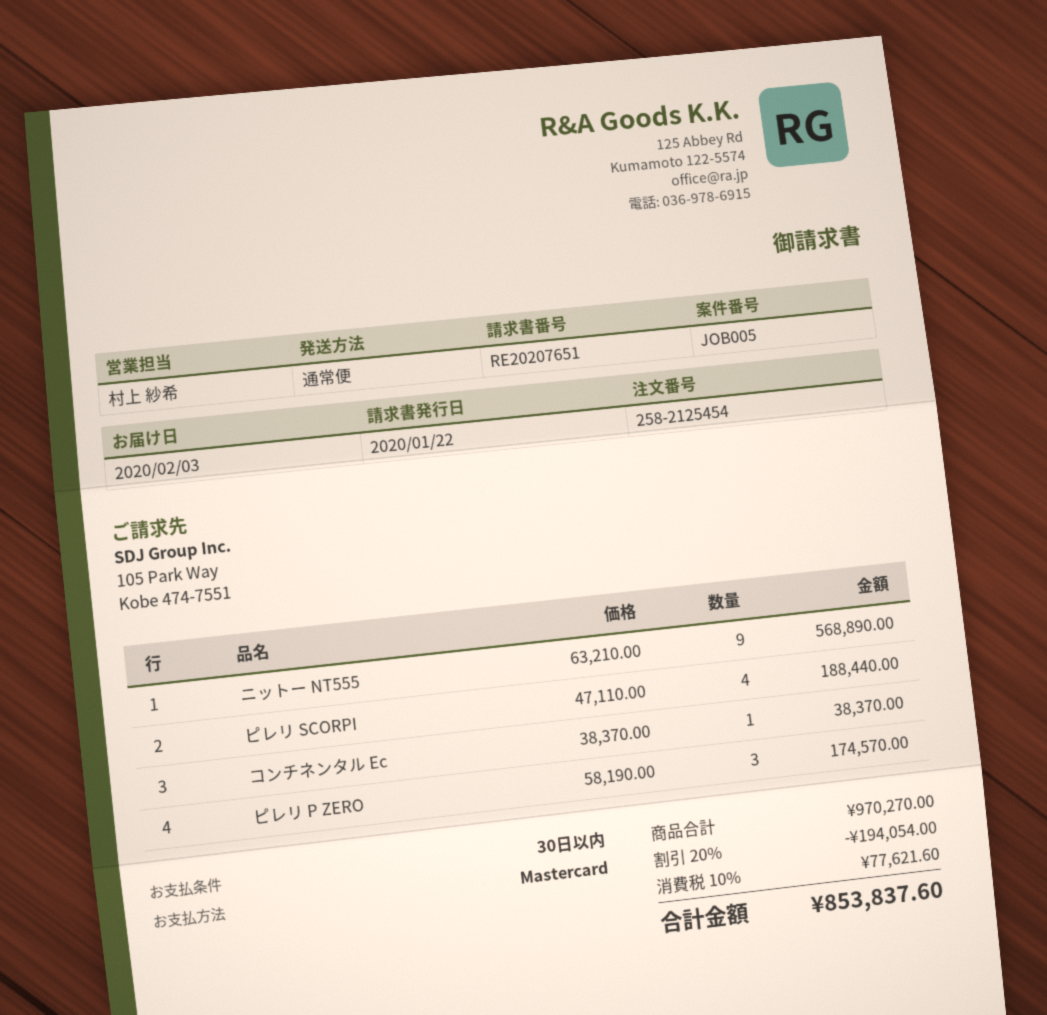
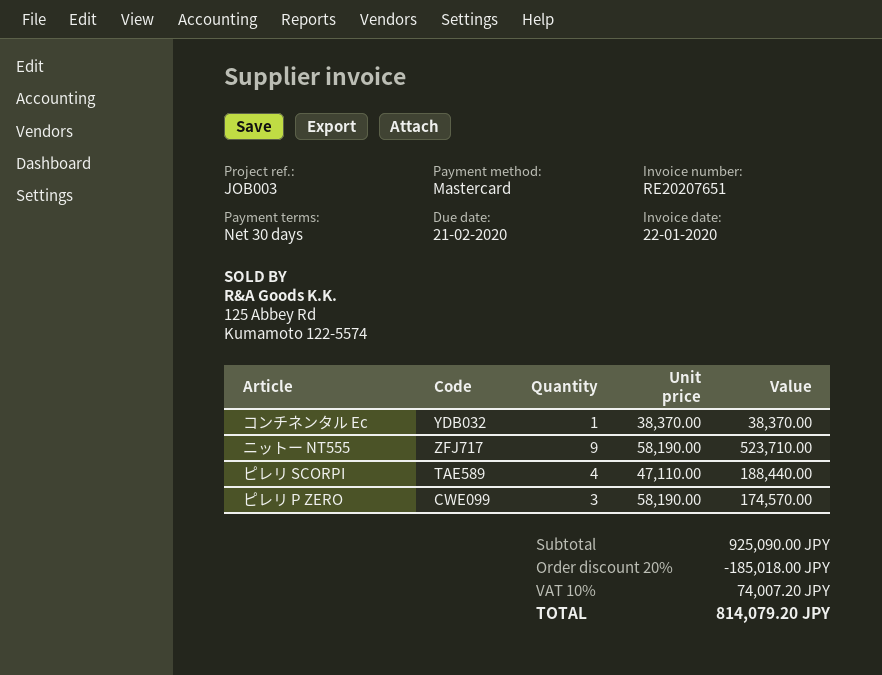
reference: JOB005 -> JOB003
ニットー NT555: 9 x 63210.00 = 568890.00 -> 9 x 58190.00 = 523710.00
subtotal: 970270.00 -> 925090.00
discount: 20% = 194054.00 -> 20% = 185018.00
tax: 10% = 77621.60 -> 10% = 74007.20
total: 853837.60 -> 814079.20

